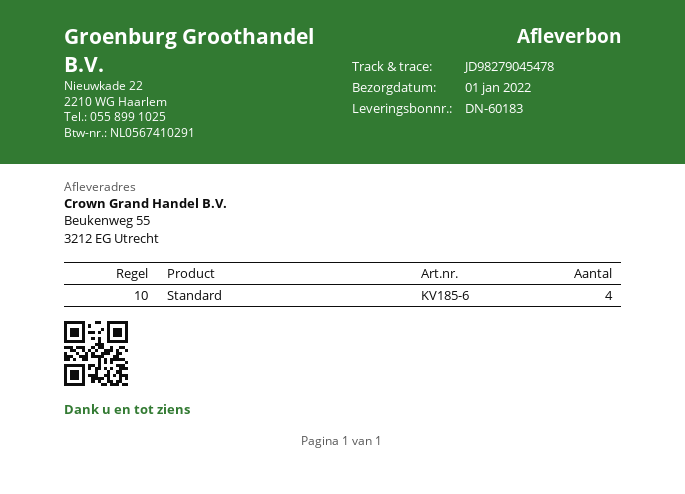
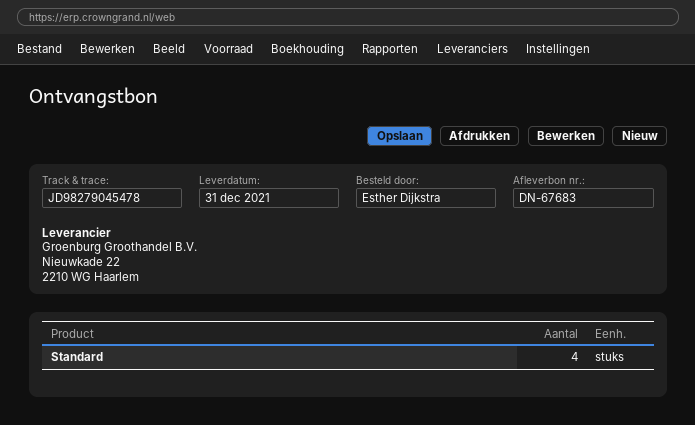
delivery note number: DN-60183 -> DN-67683
delivery date: 2022-01-01 -> 2021-12-31

